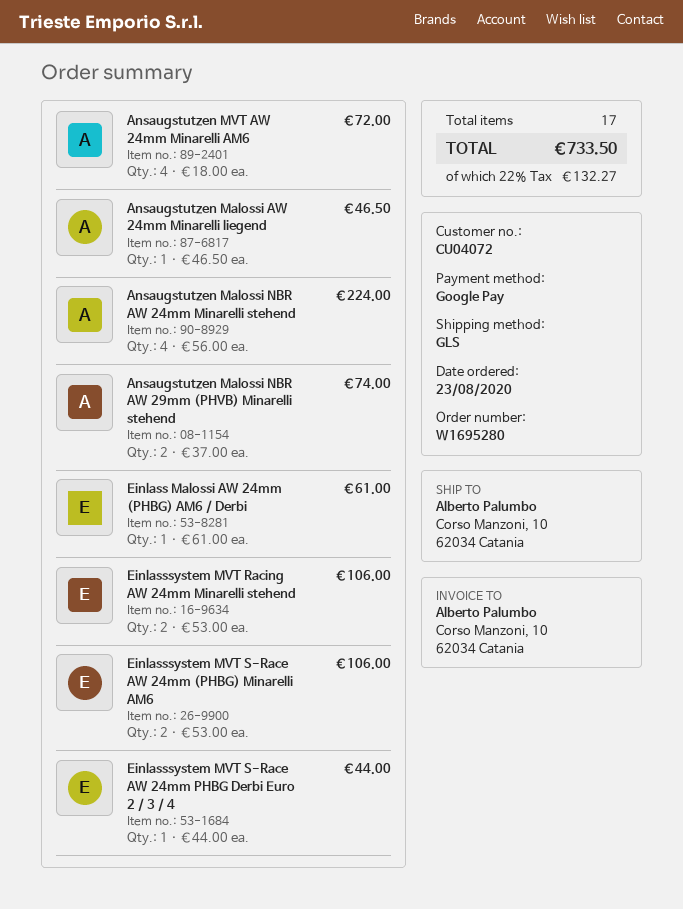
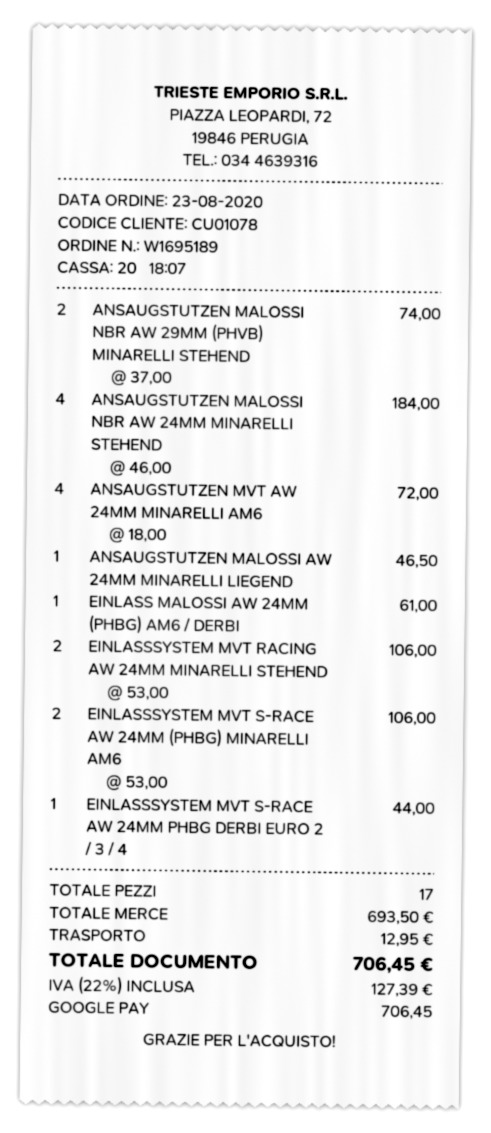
order number: W1695280 -> W1695189
customer number: CU04072 -> CU01078
Ansaugstutzen Malossi NBR AW 24mm Minarelli stehend: 4 x 56.00 = 224.00 -> 4 x 46.00 = 184.00
shipping: none -> 12.95
tax: 22% = 132.27 -> 22% = 127.39
total: 733.50 -> 706.45

